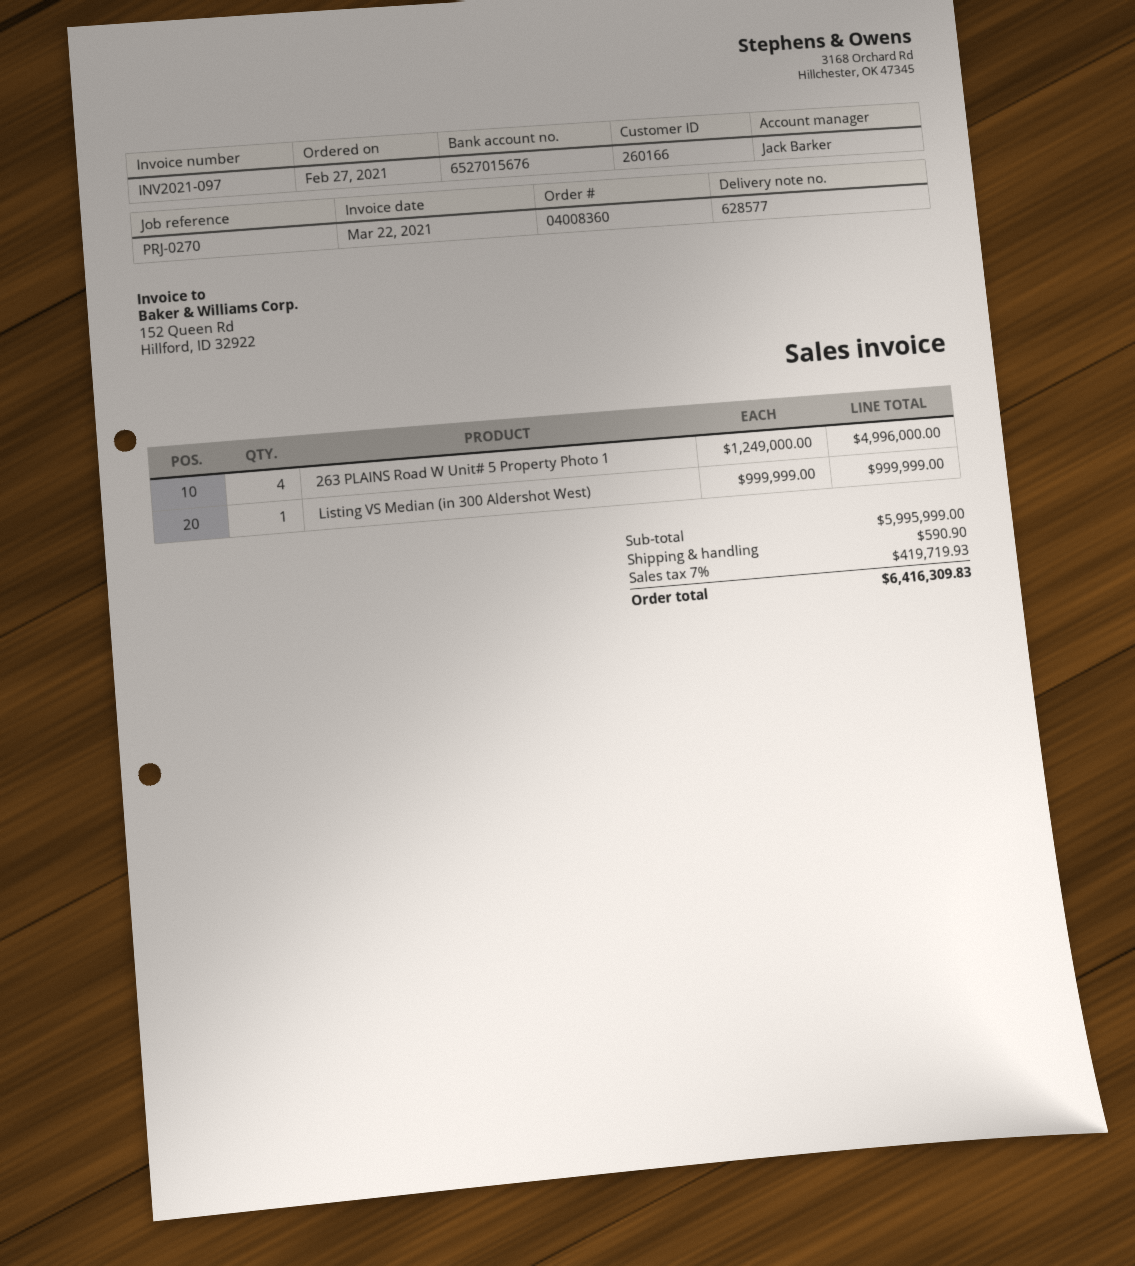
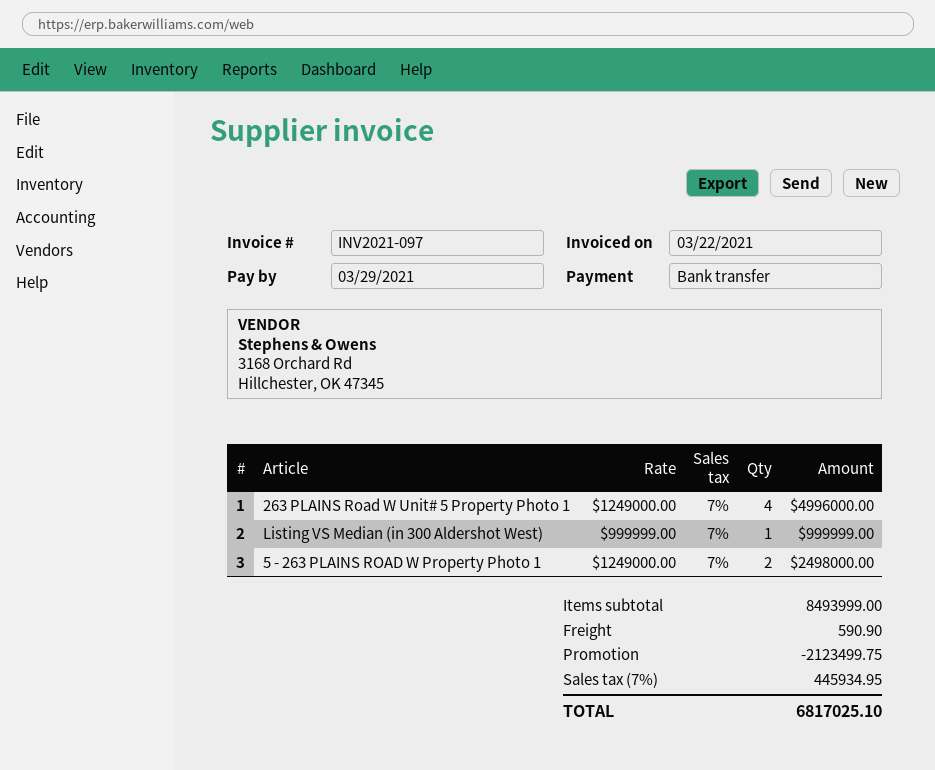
5 - 263 PLAINS ROAD W Property Photo 1: none -> 2 x 1249000.00 = 2498000.00
subtotal: 5995999.00 -> 8493999.00
discount: none -> 2123499.75
tax: 7% = 419719.93 -> 7% = 445934.95
total: 6416309.83 -> 6817025.10

